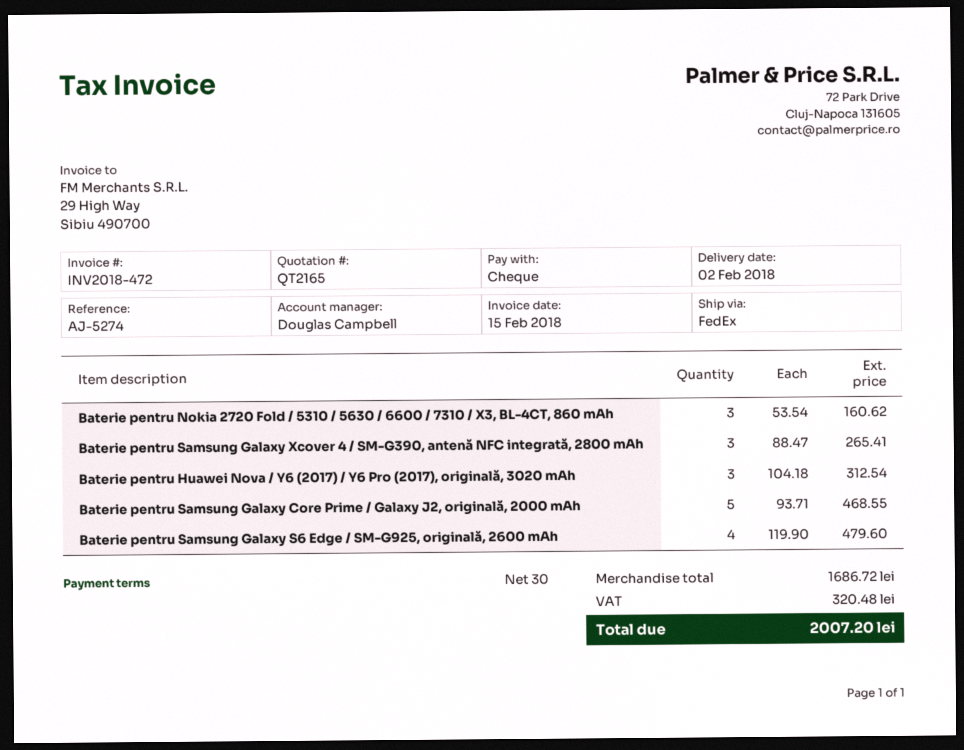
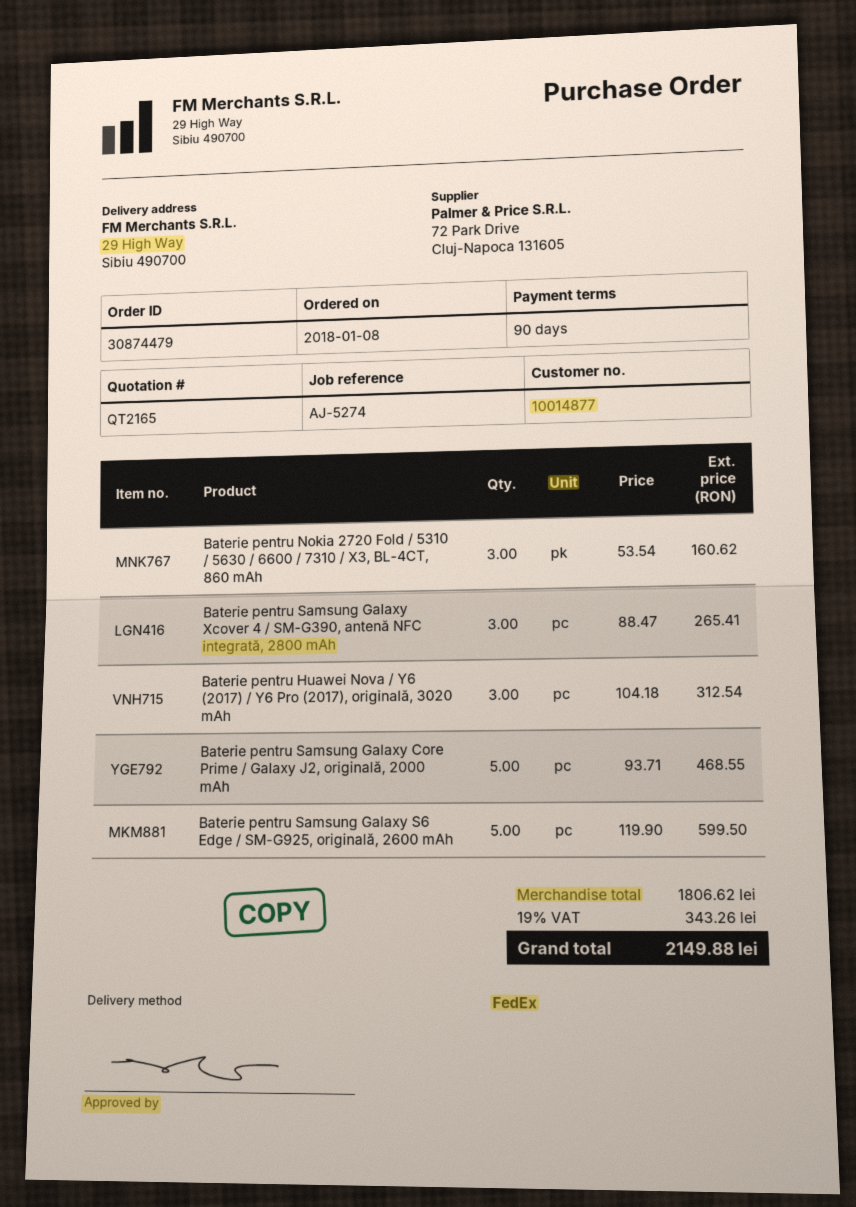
payment terms: 30 days -> 90 days
Baterie pentru Samsung Galaxy S6 Edge / SM-G925, originală, 2600 mAh: 4 x 119.90 = 479.60 -> 5 x 119.90 = 599.50
subtotal: 1686.72 -> 1806.62
tax: 320.48 -> 343.26
total: 2007.20 -> 2149.88

